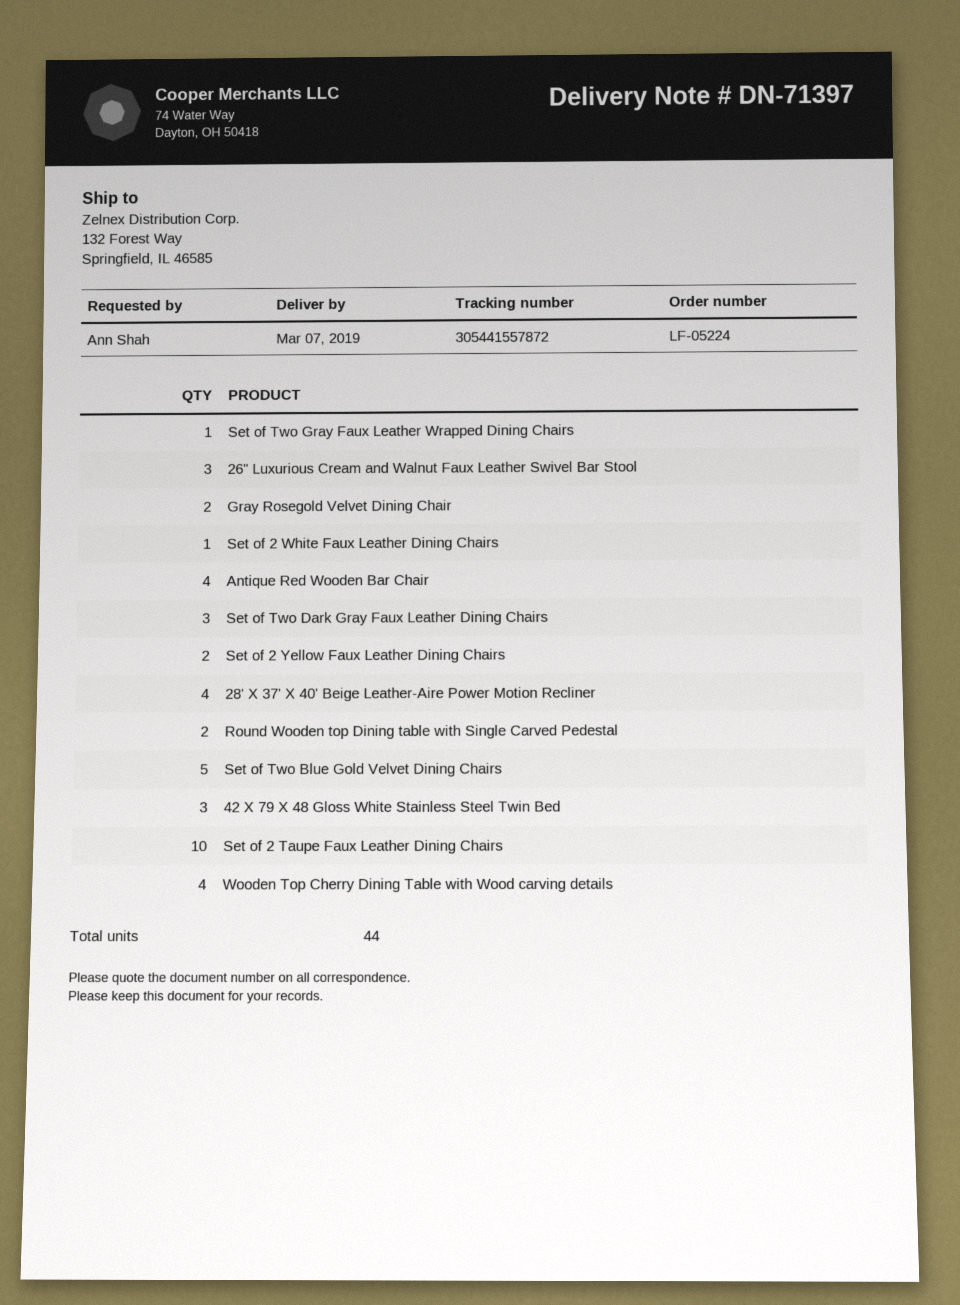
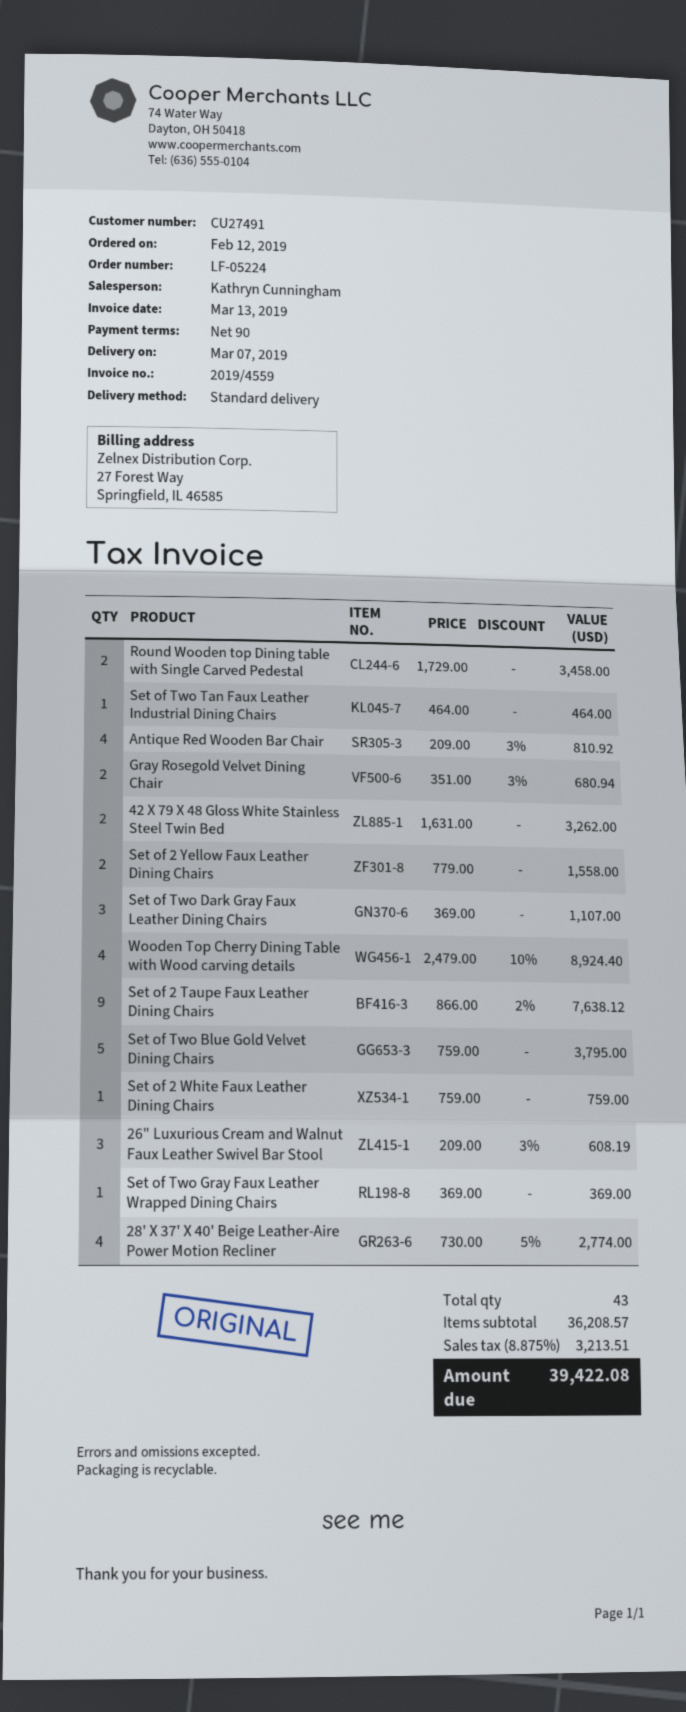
42 X 79 X 48 Gloss White Stainless Steel Twin Bed: 3 -> 2
Set of 2 Taupe Faux Leather Dining Chairs: 10 -> 9
Set of Two Tan Faux Leather Industrial Dining Chairs: none -> 1
total quantity: 44 -> 43

